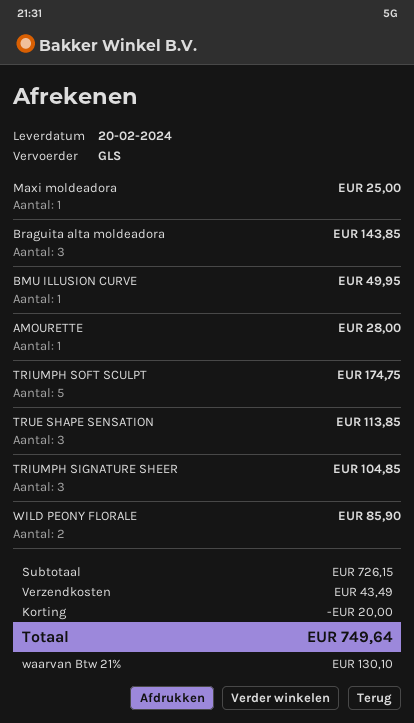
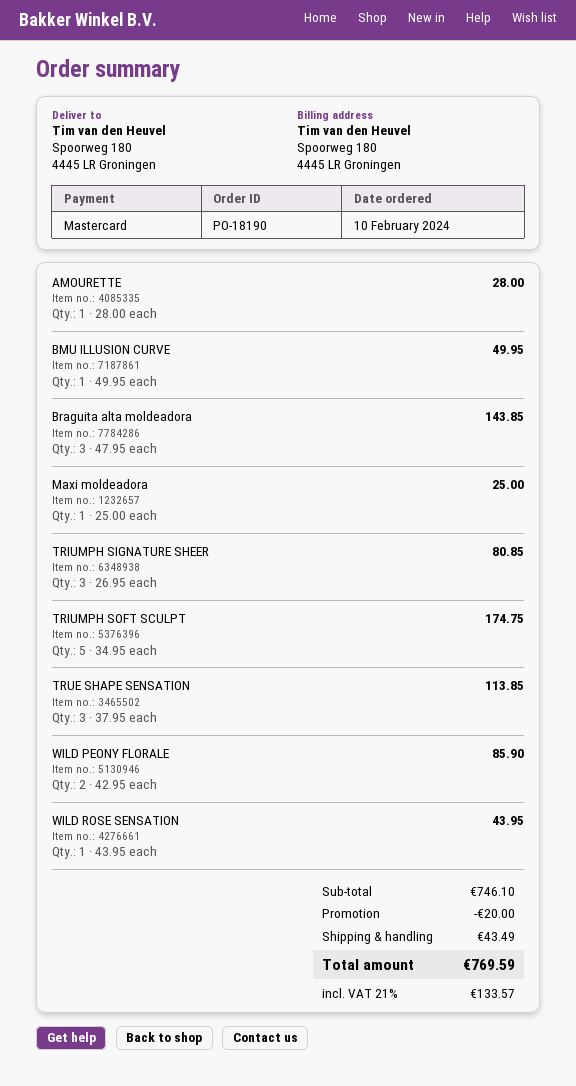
TRIUMPH SIGNATURE SHEER: 3 for 104.85 -> 3 for 80.85
WILD ROSE SENSATION: none -> 1 for 43.95
subtotal: 726.15 -> 746.10
tax: 21% = 130.10 -> 21% = 133.57
total: 749.64 -> 769.59

